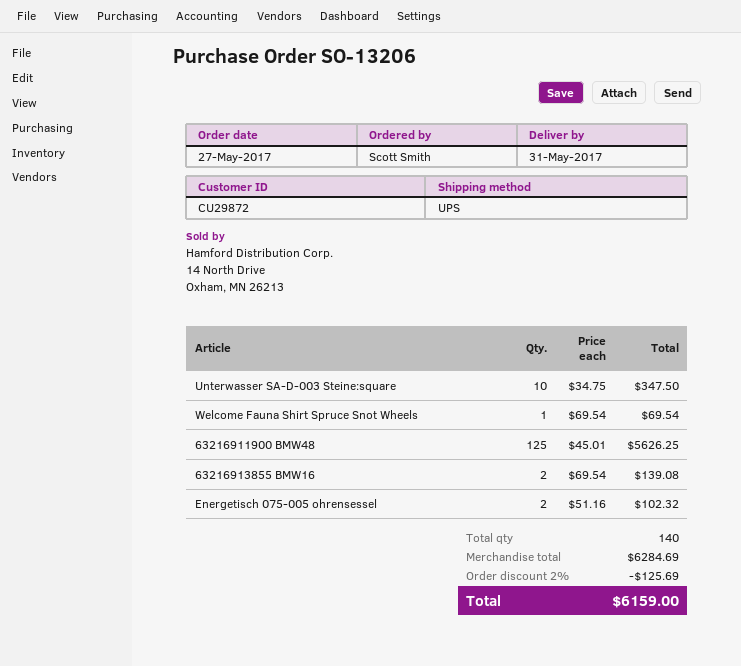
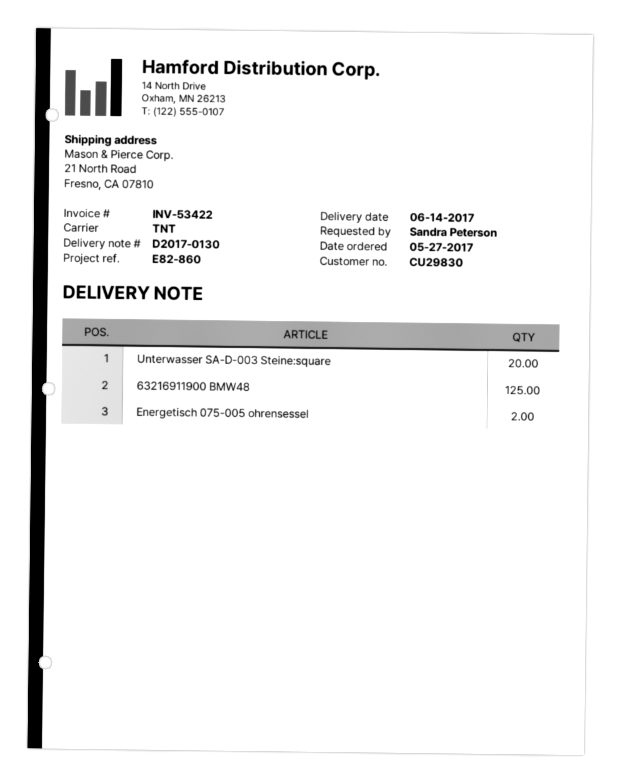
delivery date: 2017-05-31 -> 2017-06-14
customer number: CU29872 -> CU29830
ordered by: Scott Smith -> Sandra Peterson
shipping method: UPS -> TNT
Unterwasser SA-D-003 Steine:square: 10 -> 20
Welcome Fauna Shirt Spruce Snot Wheels: 1 -> none
63216913855 BMW16: 2 -> none

